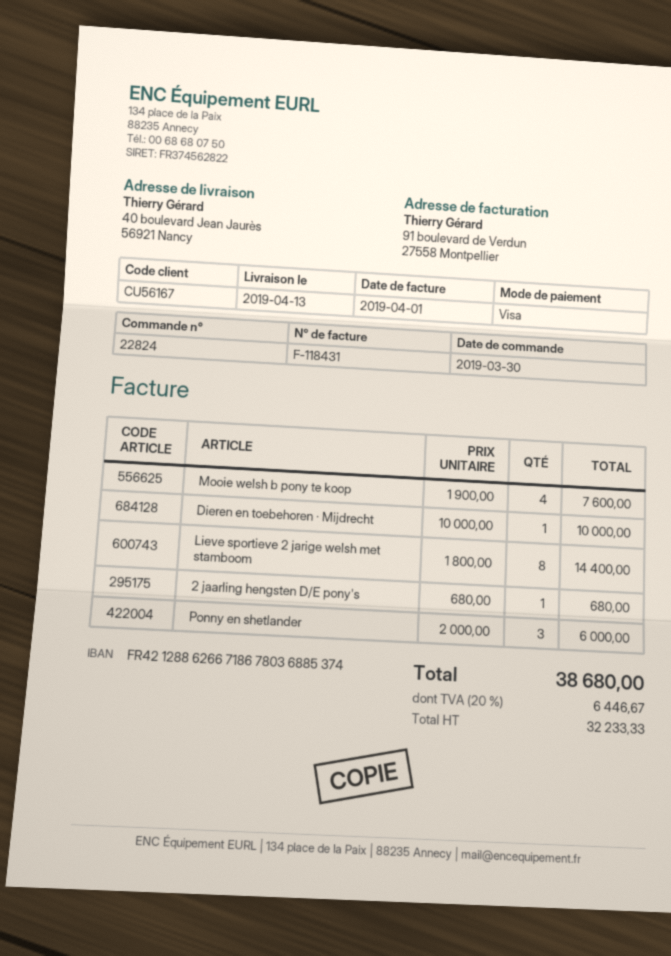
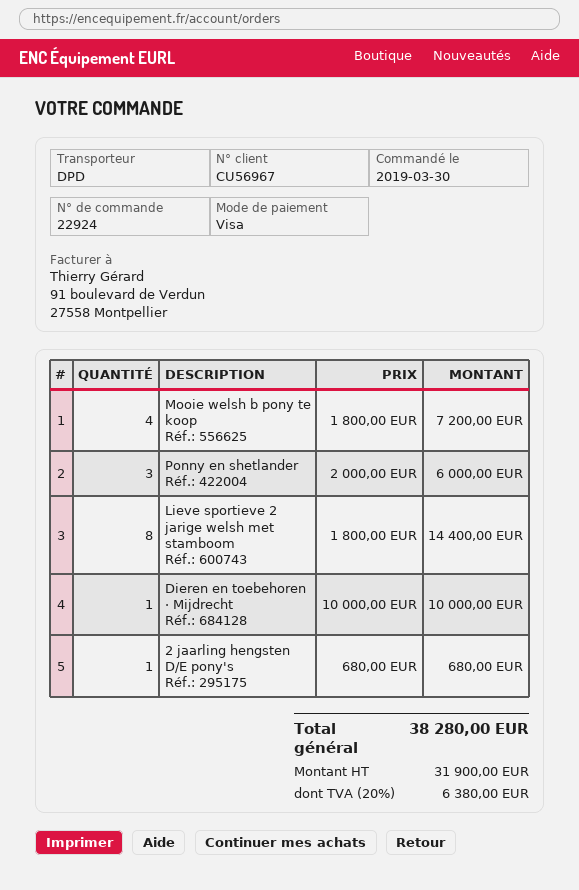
order number: 22824 -> 22924
customer number: CU56167 -> CU56967
Mooie welsh b pony te koop: 4 x 1900.00 = 7600.00 -> 4 x 1800.00 = 7200.00
net: 32233.33 -> 31900.00
tax: 20% = 6446.67 -> 20% = 6380.00
total: 38680.00 -> 38280.00

